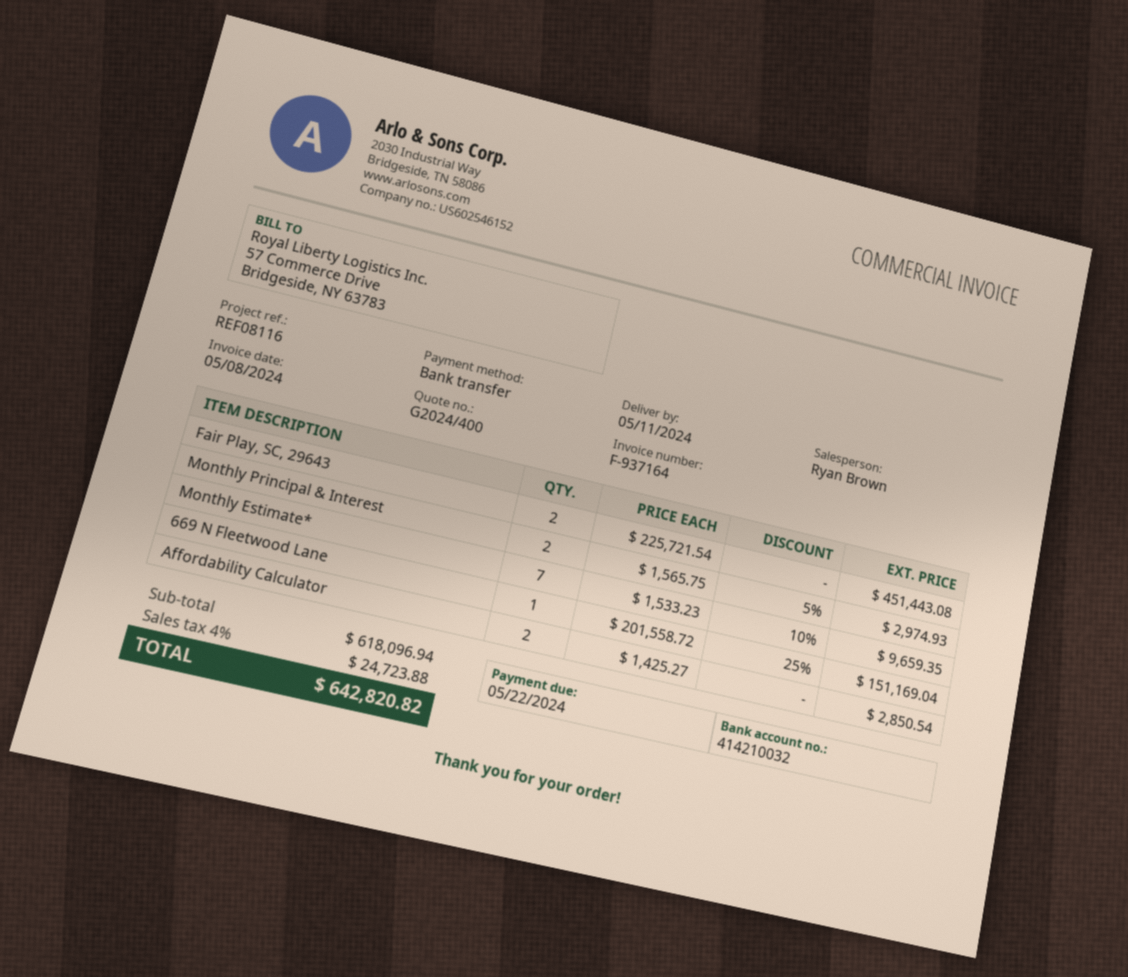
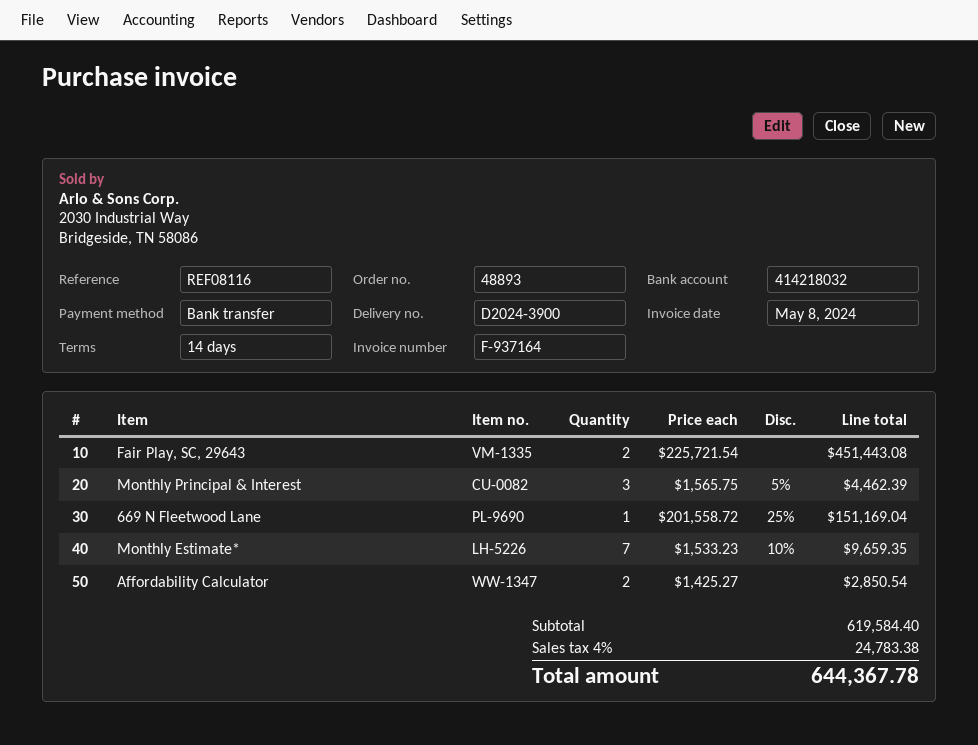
bank account: 414210032 -> 414218032
Monthly Principal & Interest: 2 x 1565.75 - 5% = 2974.93 -> 3 x 1565.75 - 5% = 4462.39
subtotal: 618096.94 -> 619584.40
tax: 4% = 24723.88 -> 4% = 24783.38
total: 642820.82 -> 644367.78

